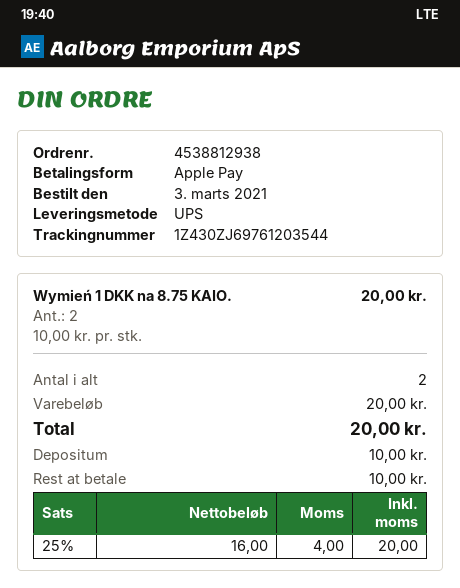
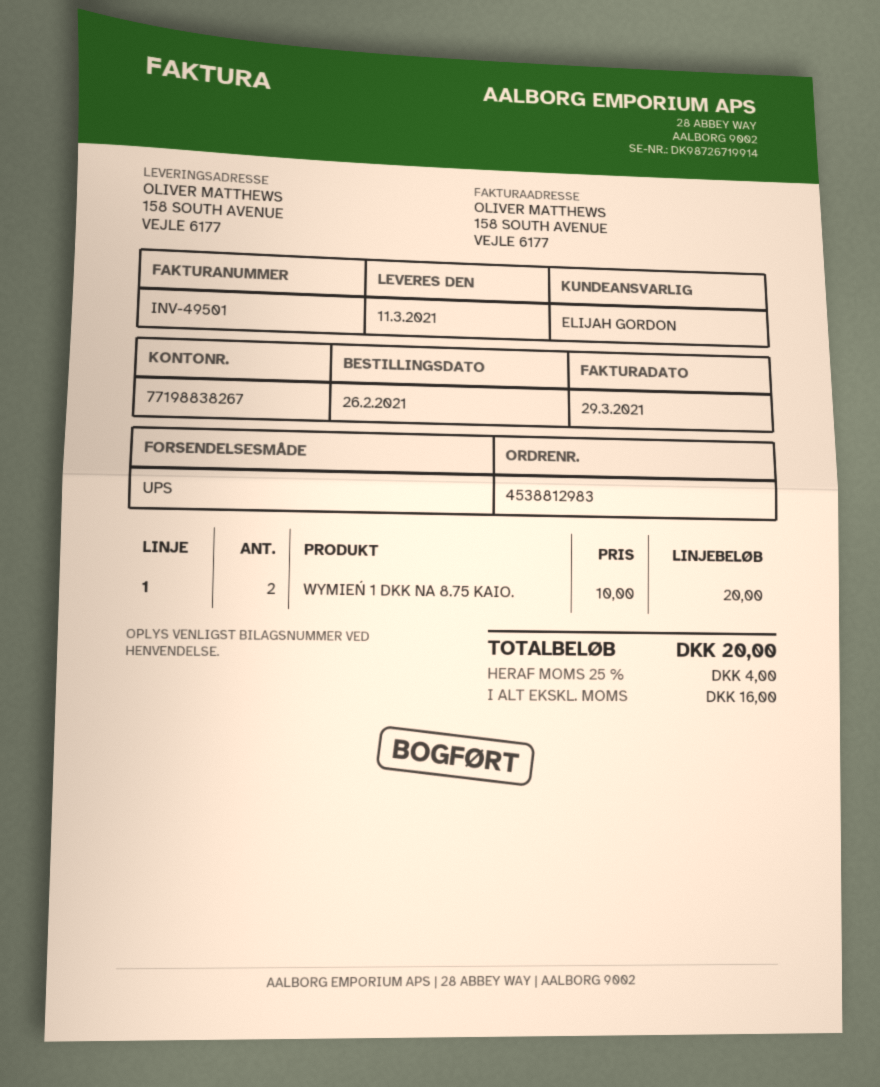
order number: 4538812938 -> 4538812983
order date: 2021-03-03 -> 2021-02-26

